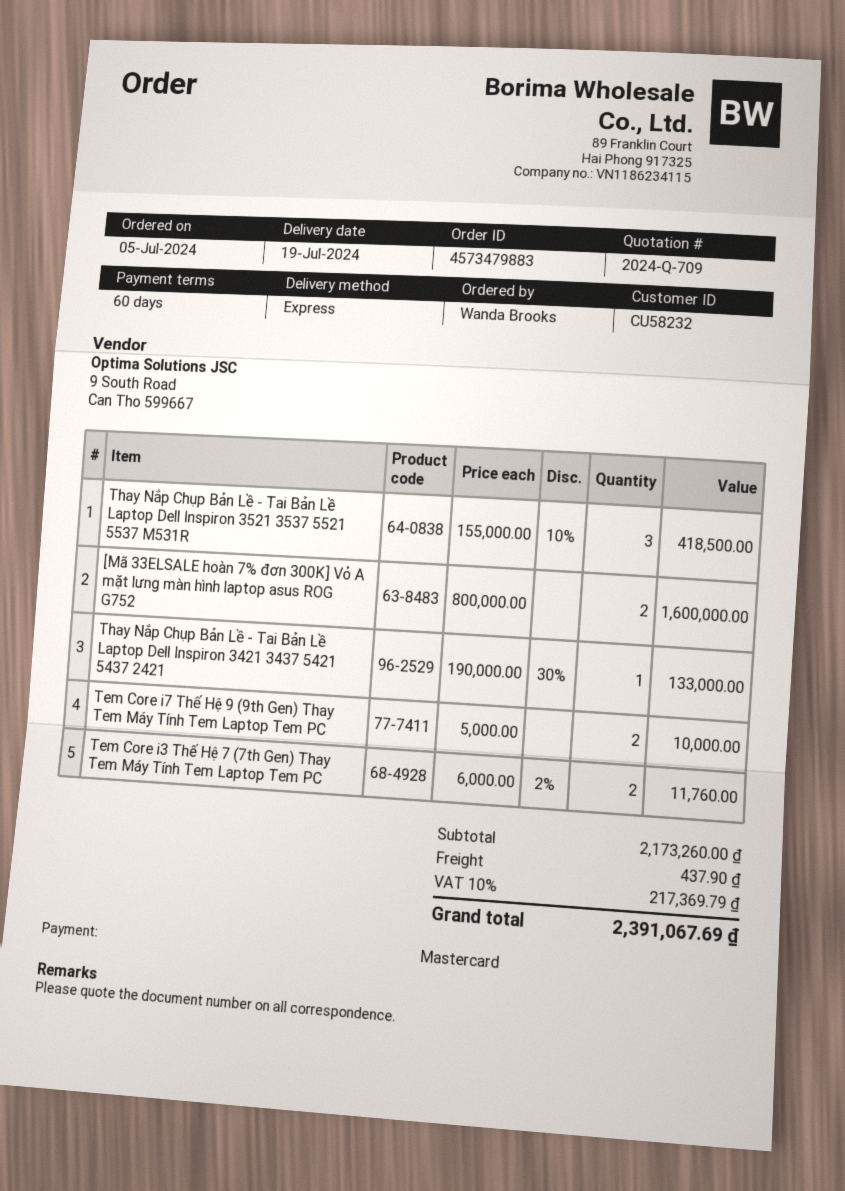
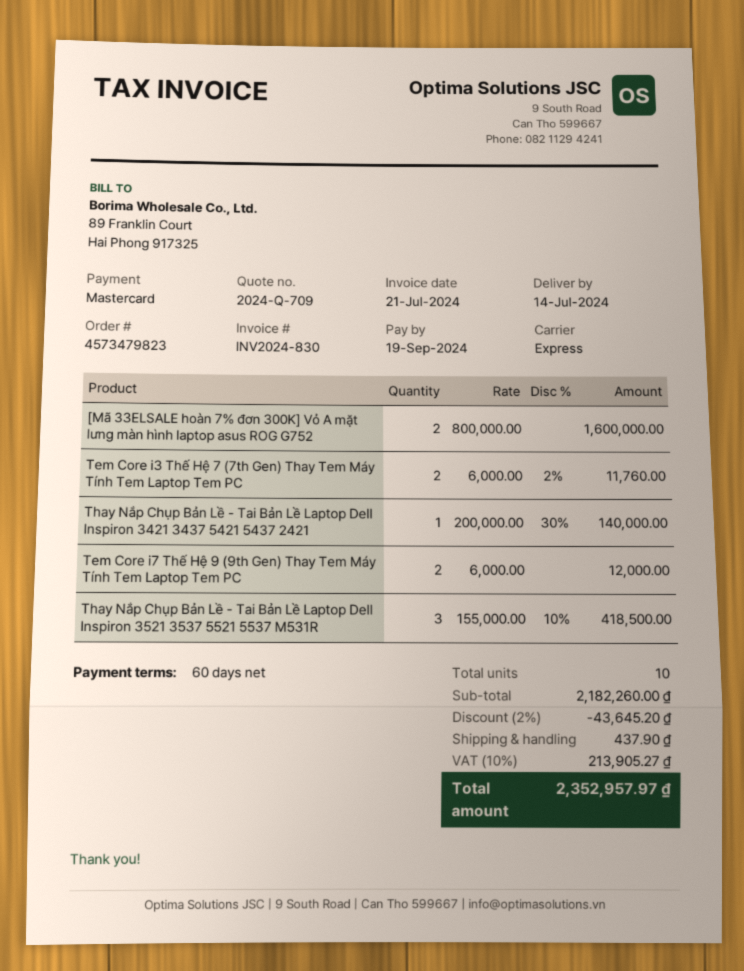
order number: 4573479883 -> 4573479823
delivery date: 2024-07-19 -> 2024-07-14
Thay Nắp Chụp Bản Lề - Tai Bản Lề Laptop Dell Inspiron 3421 3437 5421 5437 2421: 1 x 190000.00 - 30% = 133000.00 -> 1 x 200000.00 - 30% = 140000.00
Tem Core i7 Thế Hệ 9 (9th Gen) Thay Tem Máy Tính Tem Laptop Tem PC: 2 x 5000.00 = 10000.00 -> 2 x 6000.00 = 12000.00
subtotal: 2173260.00 -> 2182260.00
discount: none -> 2% = 43645.20
tax: 10% = 217369.79 -> 10% = 213905.27
total: 2391067.69 -> 2352957.97

